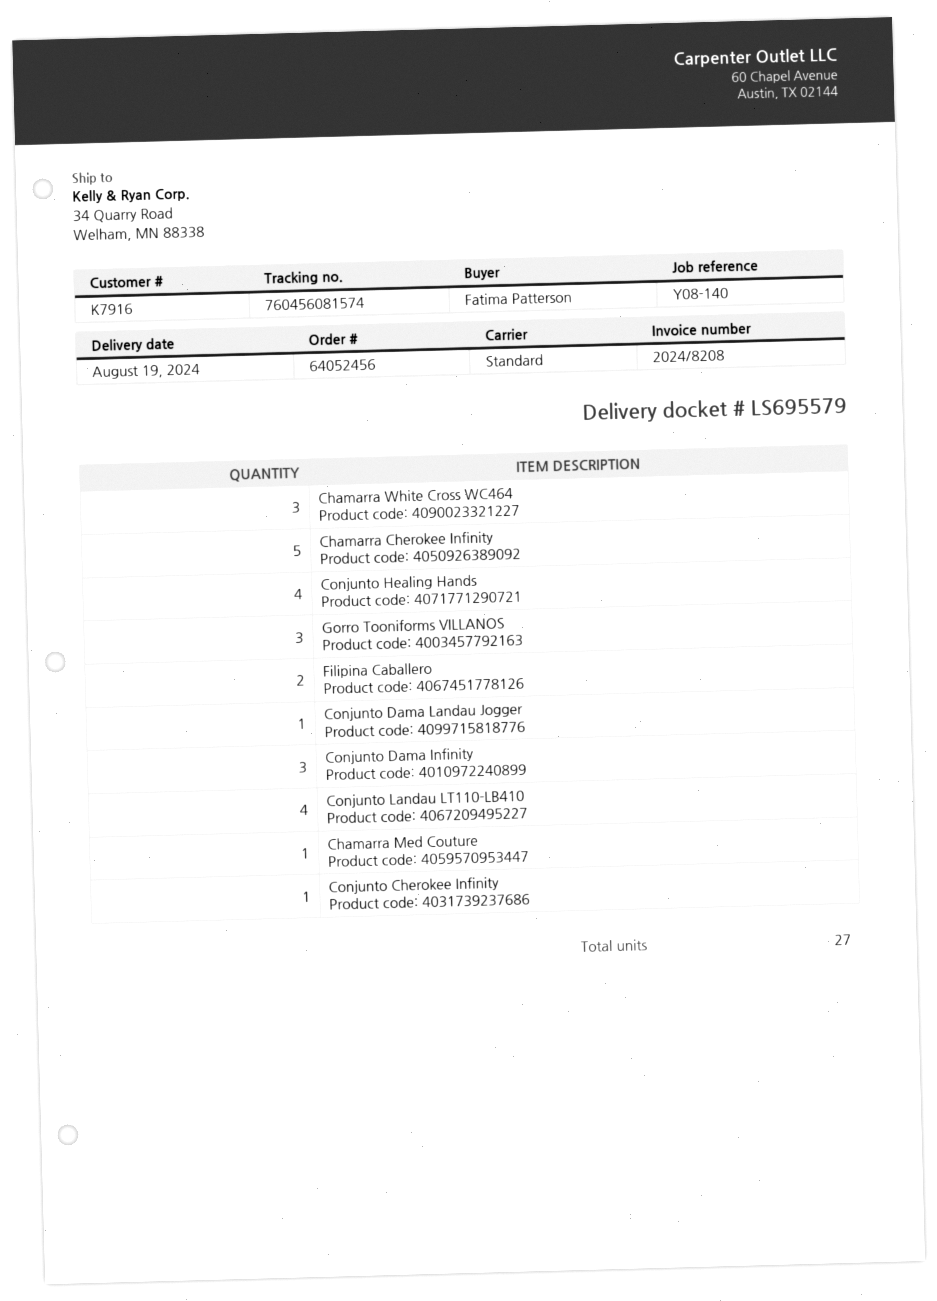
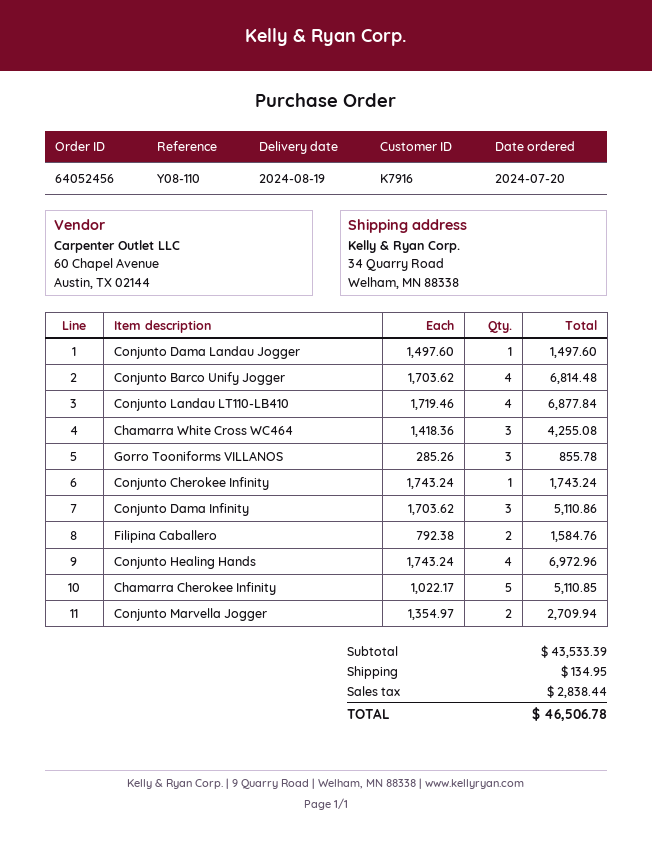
reference: Y08-140 -> Y08-110
Chamarra Med Couture: 1 -> none
Conjunto Barco Unify Jogger: none -> 4
Conjunto Marvella Jogger: none -> 2

